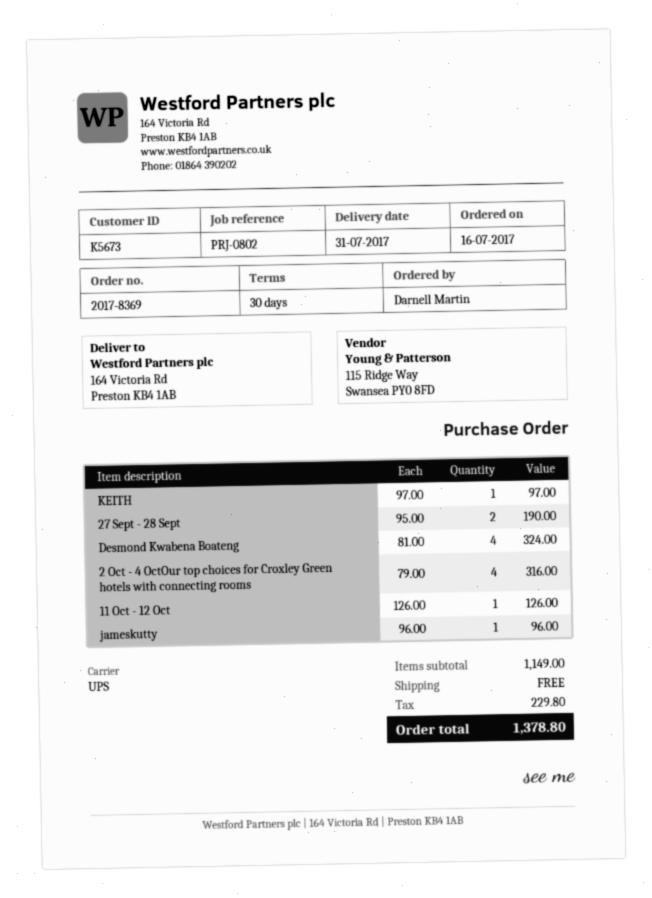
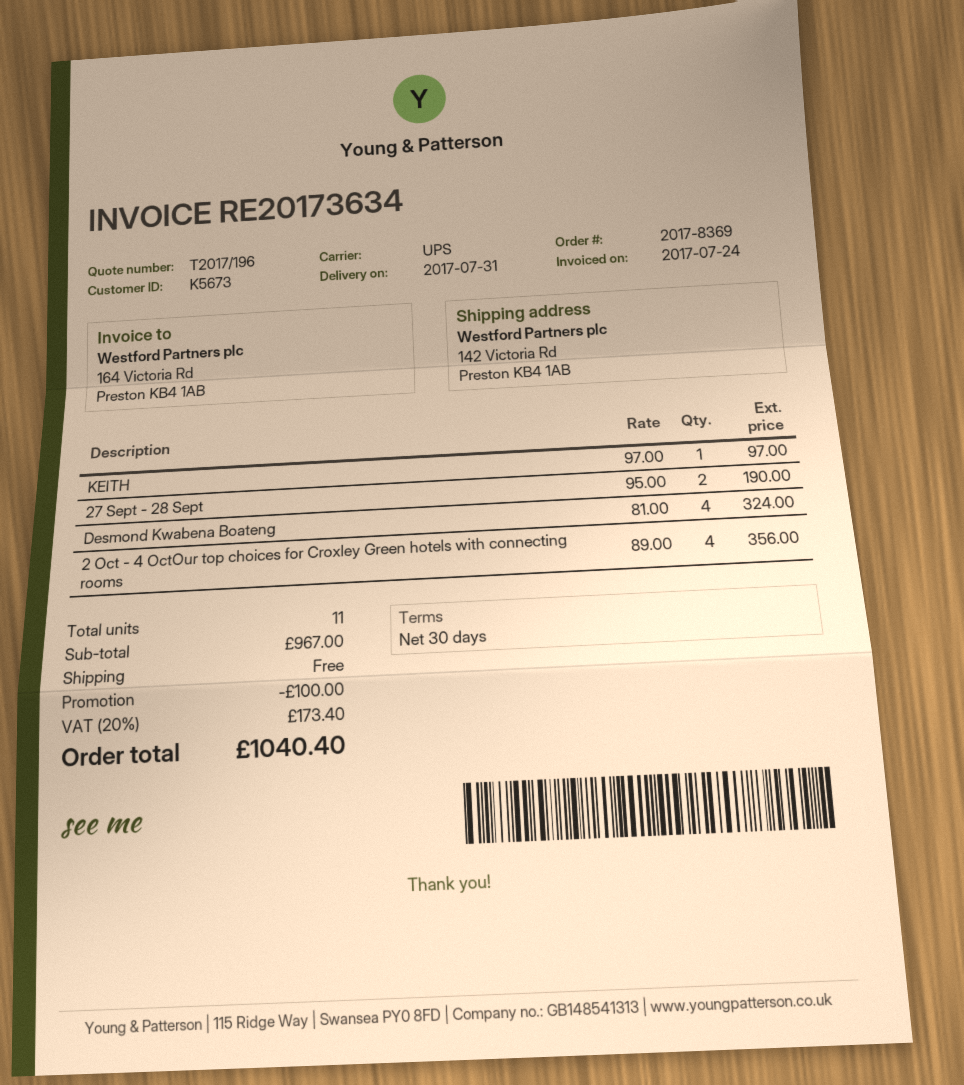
ship to: 164 Victoria Rd, Preston KB4 1AB -> 142 Victoria Rd, Preston KB4 1AB
2 Oct - 4 OctOur top choices for Croxley Green hotels with connecting rooms: 4 x 79.00 = 316.00 -> 4 x 89.00 = 356.00
11 Oct - 12 Oct: 1 x 126.00 = 126.00 -> none
jameskutty: 1 x 96.00 = 96.00 -> none
subtotal: 1149.00 -> 967.00
discount: none -> 100.00
tax: 229.80 -> 173.40
total: 1378.80 -> 1040.40

